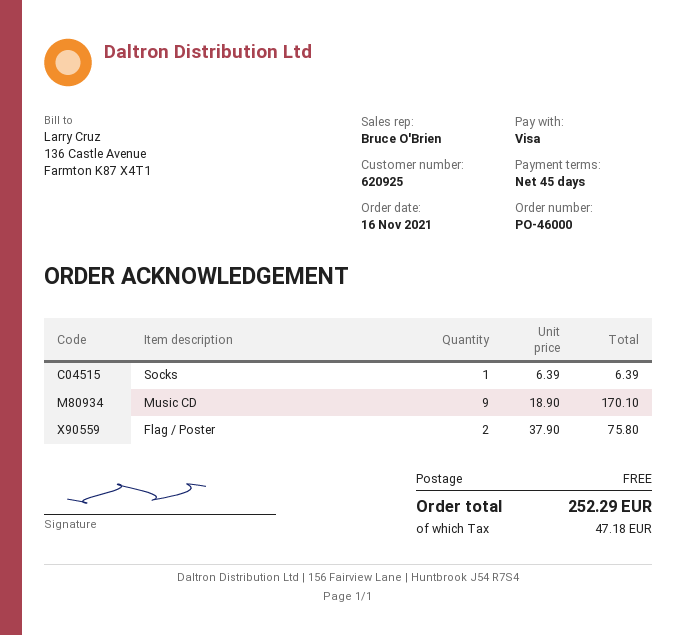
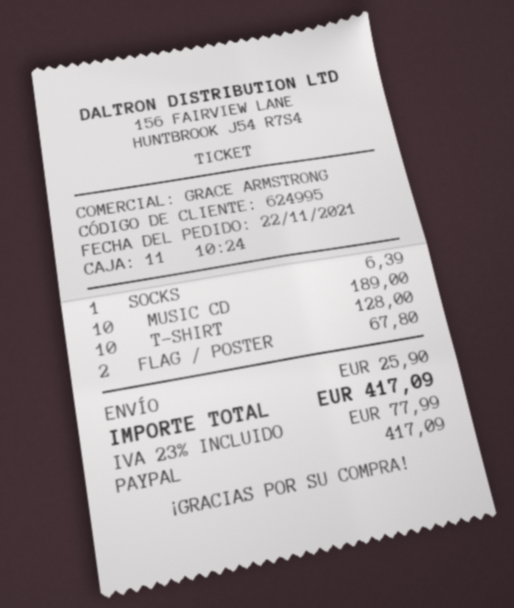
order date: 2021-11-16 -> 2021-11-22
customer number: 620925 -> 624995
sales rep: Bruce O'Brien -> GRACE ARMSTRONG
payment method: Visa -> PayPal
Music CD: 9 for 170.10 -> 10 for 189.00
Flag / Poster: 2 for 75.80 -> 2 for 67.80
T-SHIRT: none -> 10 for 128.00
shipping: 0.00 -> 25.90
tax: 47.18 -> 77.99
total: 252.29 -> 417.09

